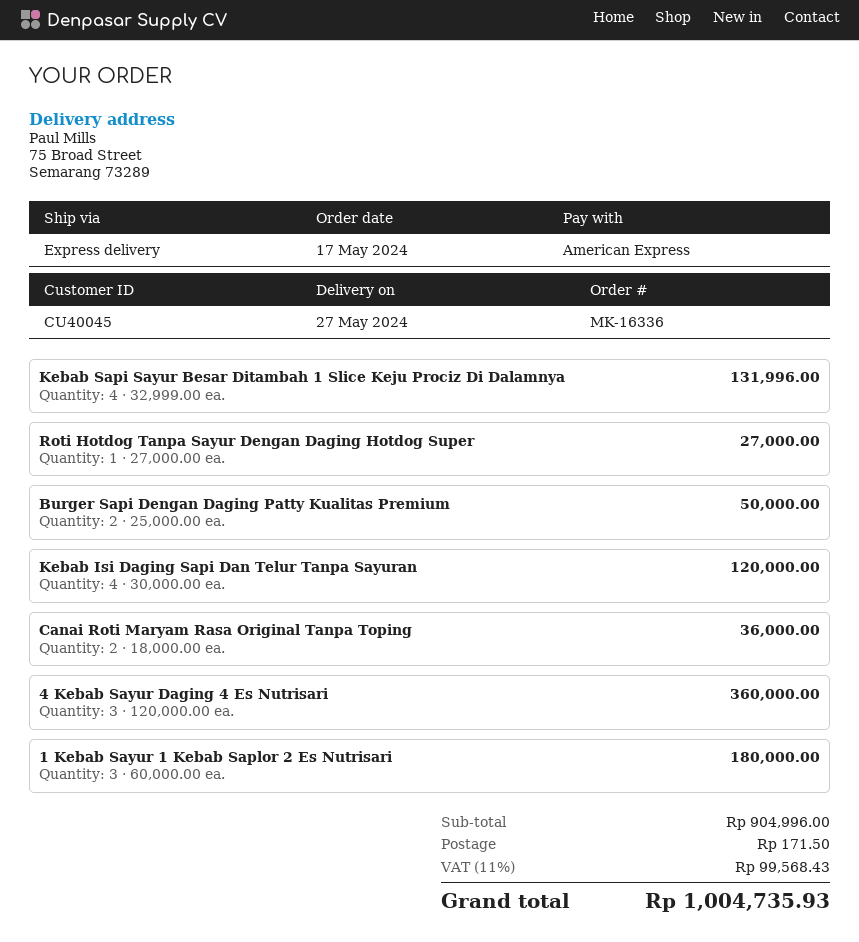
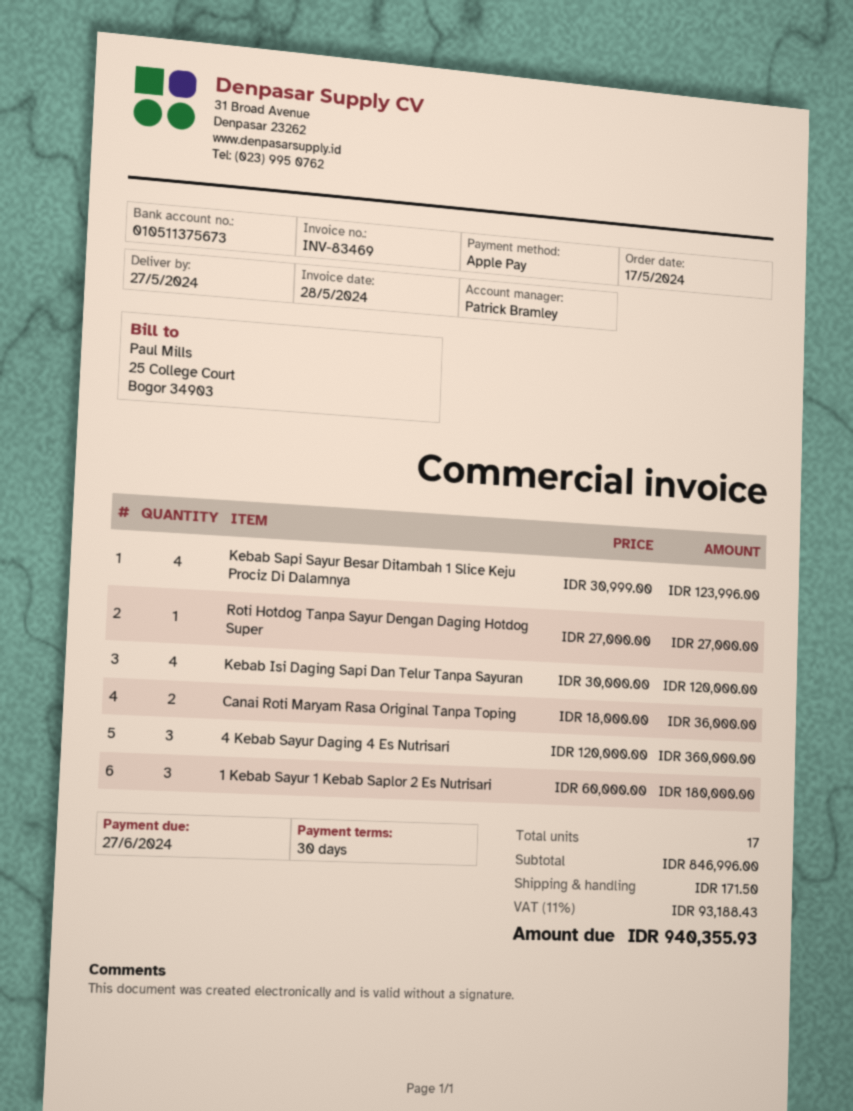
payment method: American Express -> Apple Pay
Kebab Sapi Sayur Besar Ditambah 1 Slice Keju Prociz Di Dalamnya: 4 x 32999.00 = 131996.00 -> 4 x 30999.00 = 123996.00
Burger Sapi Dengan Daging Patty Kualitas Premium: 2 x 25000.00 = 50000.00 -> none
subtotal: 904996.00 -> 846996.00
tax: 11% = 99568.43 -> 11% = 93188.43
total: 1004735.93 -> 940355.93

